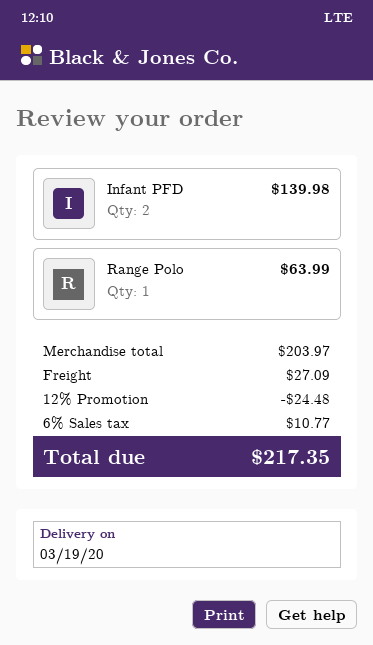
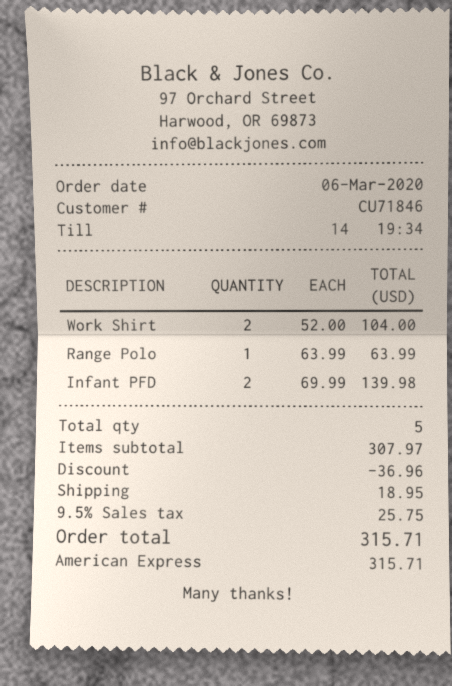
Work Shirt: none -> 2 for 104.00
subtotal: 203.97 -> 307.97
discount: 24.48 -> 36.96
shipping: 27.09 -> 18.95
tax: 6% = 10.77 -> 9.5% = 25.75
total: 217.35 -> 315.71

